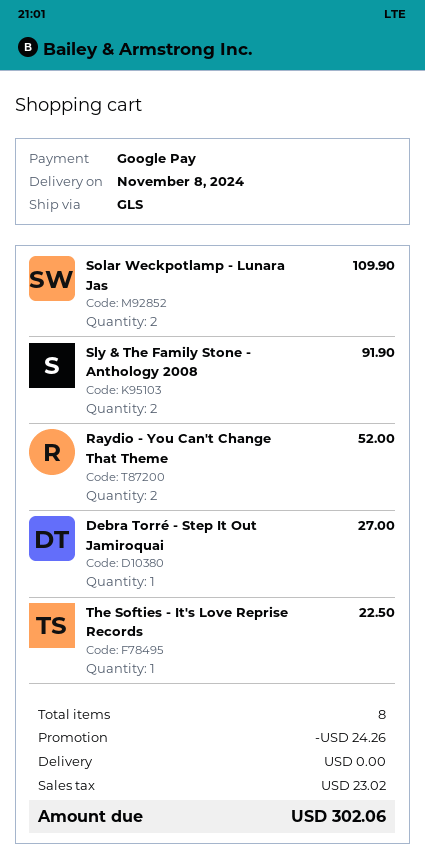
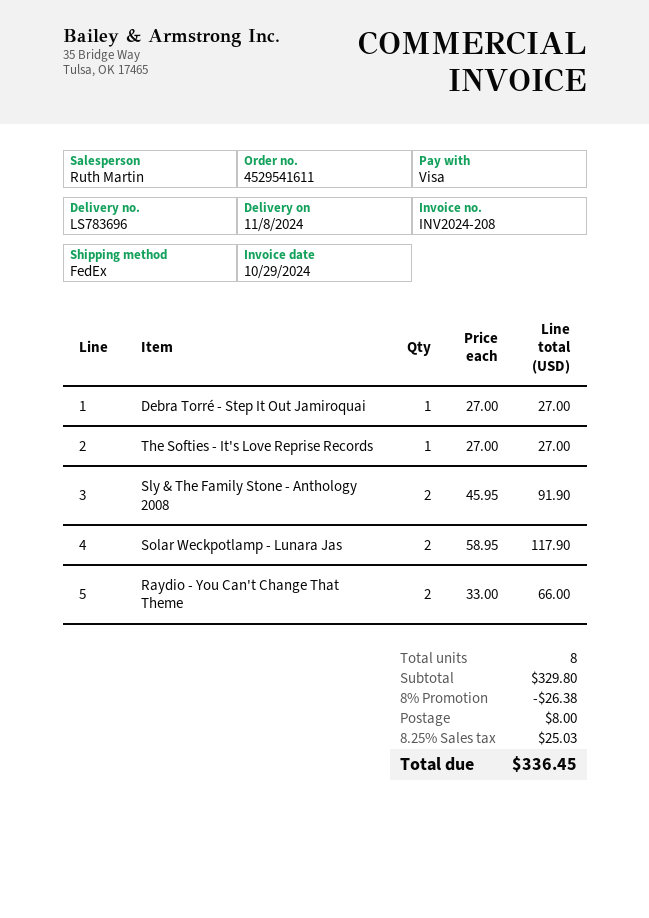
payment method: Google Pay -> Visa
shipping method: GLS -> FedEx
Solar Weckpotlamp - Lunara Jas: 2 for 109.90 -> 2 for 117.90
Raydio - You Can't Change That Theme: 2 for 52.00 -> 2 for 66.00
The Softies - It's Love Reprise Records: 1 for 22.50 -> 1 for 27.00
discount: 24.26 -> 26.38
shipping: 0.00 -> 8.00
tax: 23.02 -> 25.03
total: 302.06 -> 336.45

